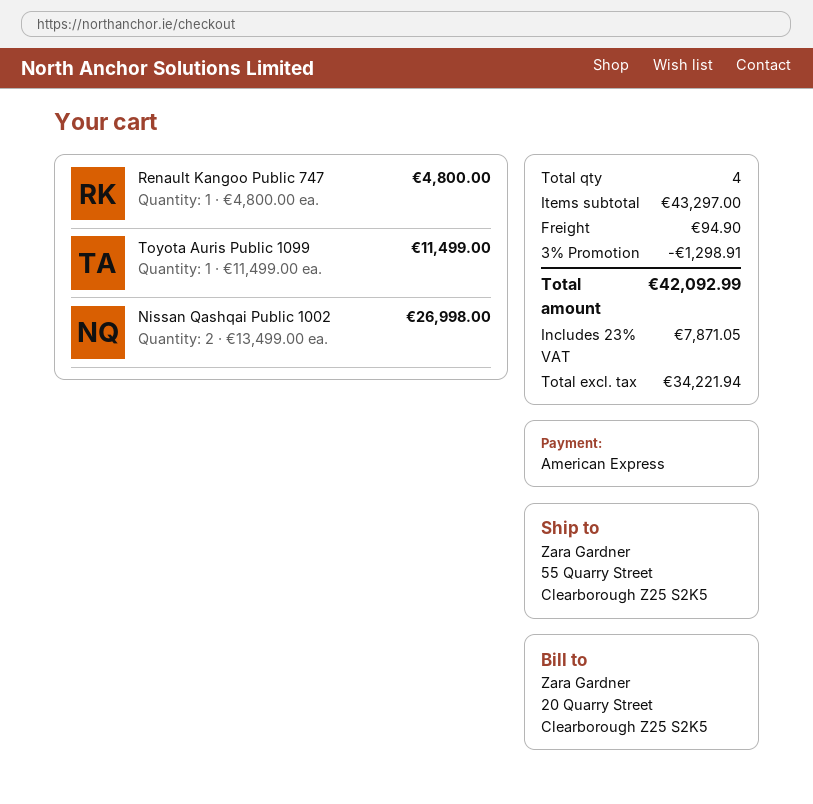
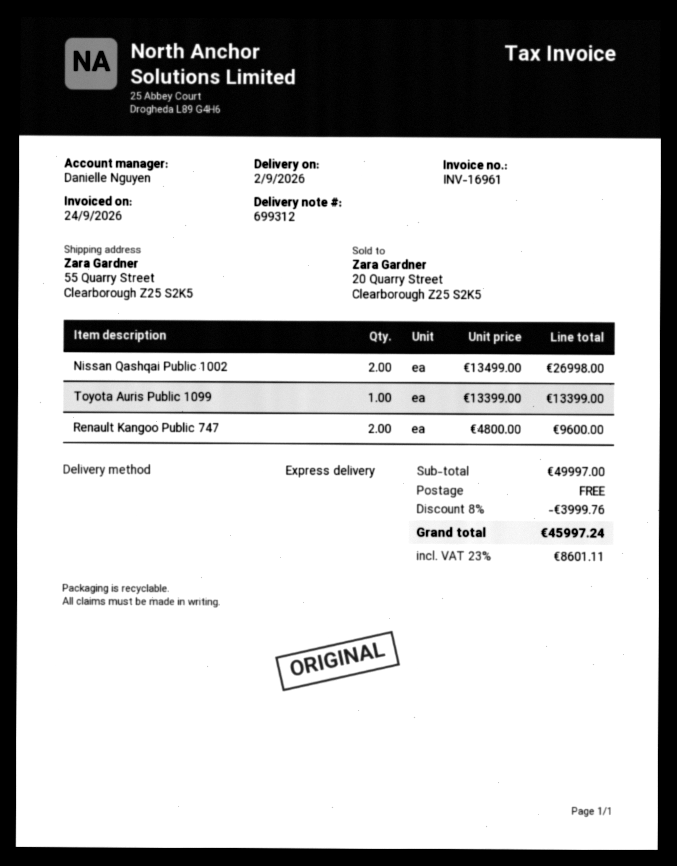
Renault Kangoo Public 747: 1 x 4800.00 = 4800.00 -> 2 x 4800.00 = 9600.00
Toyota Auris Public 1099: 1 x 11499.00 = 11499.00 -> 1 x 13399.00 = 13399.00
subtotal: 43297.00 -> 49997.00
discount: 3% = 1298.91 -> 8% = 3999.76
shipping: 94.90 -> 0.00
tax: 23% = 7871.05 -> 23% = 8601.11
total: 42092.99 -> 45997.24

